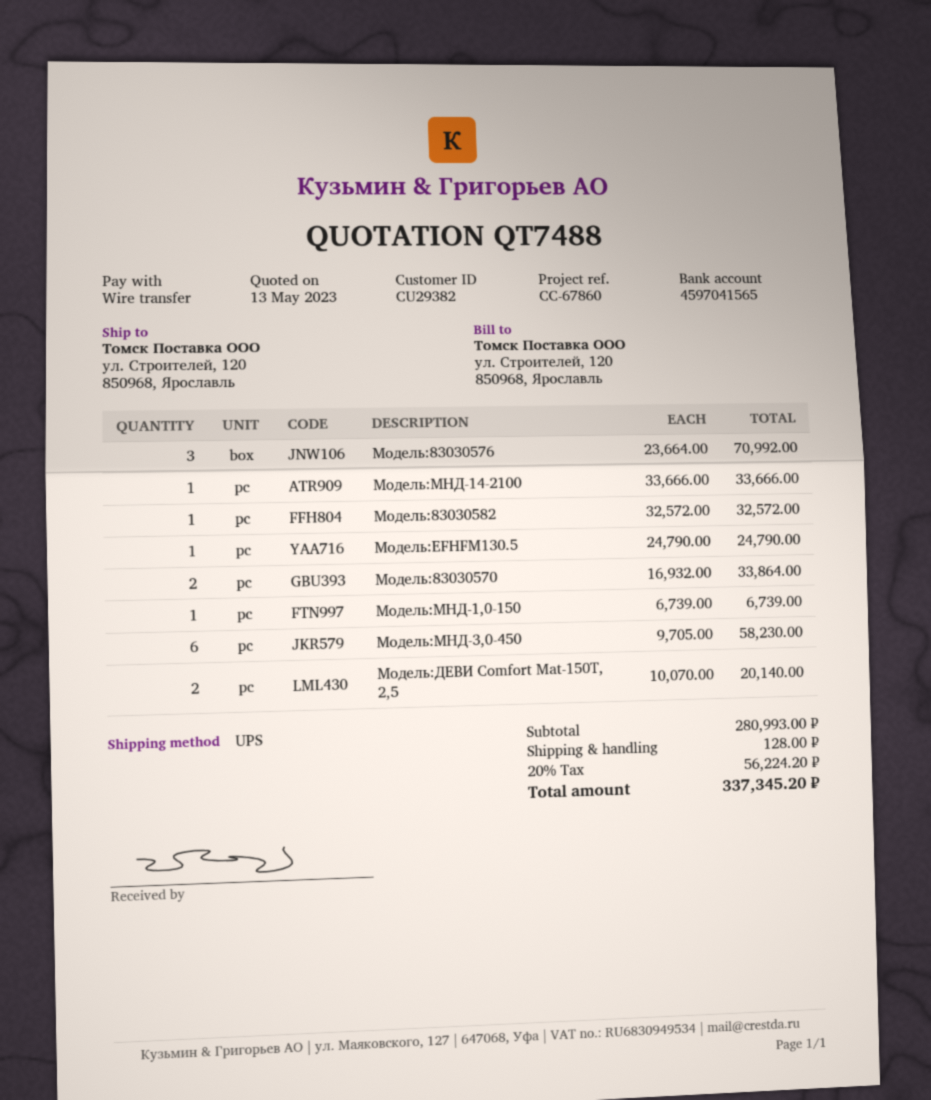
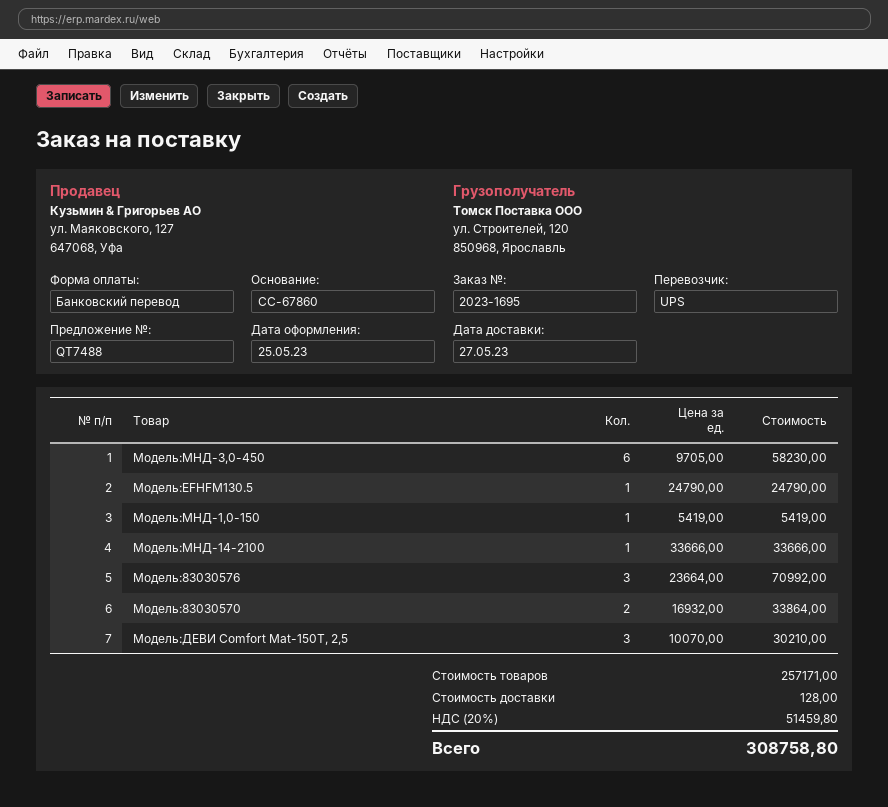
Модель:83030582: 1 x 32572.00 = 32572.00 -> none
Модель:МНД-1,0-150: 1 x 6739.00 = 6739.00 -> 1 x 5419.00 = 5419.00
Модель:ДЕВИ Comfort Mat-150T, 2,5: 2 x 10070.00 = 20140.00 -> 3 x 10070.00 = 30210.00
subtotal: 280993.00 -> 257171.00
tax: 20% = 56224.20 -> 20% = 51459.80
total: 337345.20 -> 308758.80

